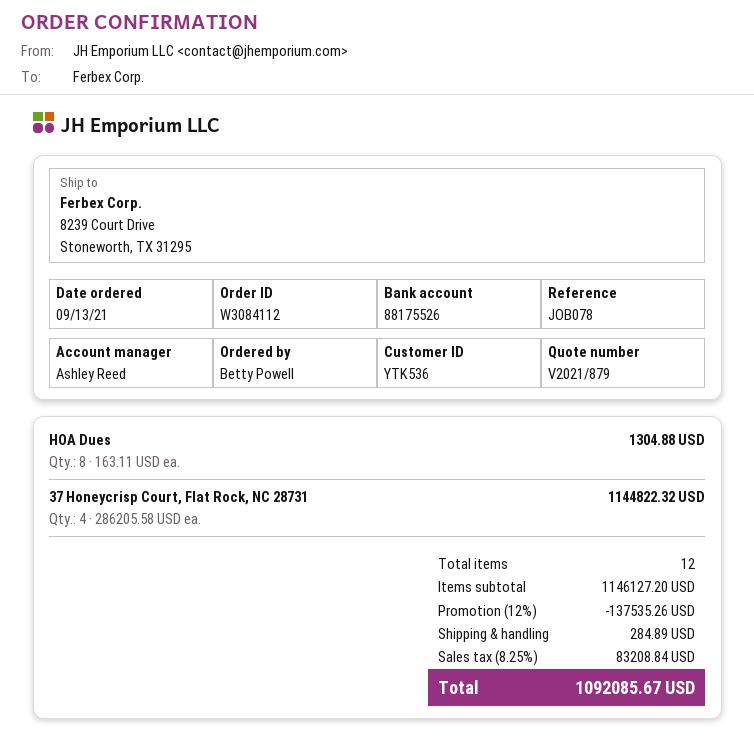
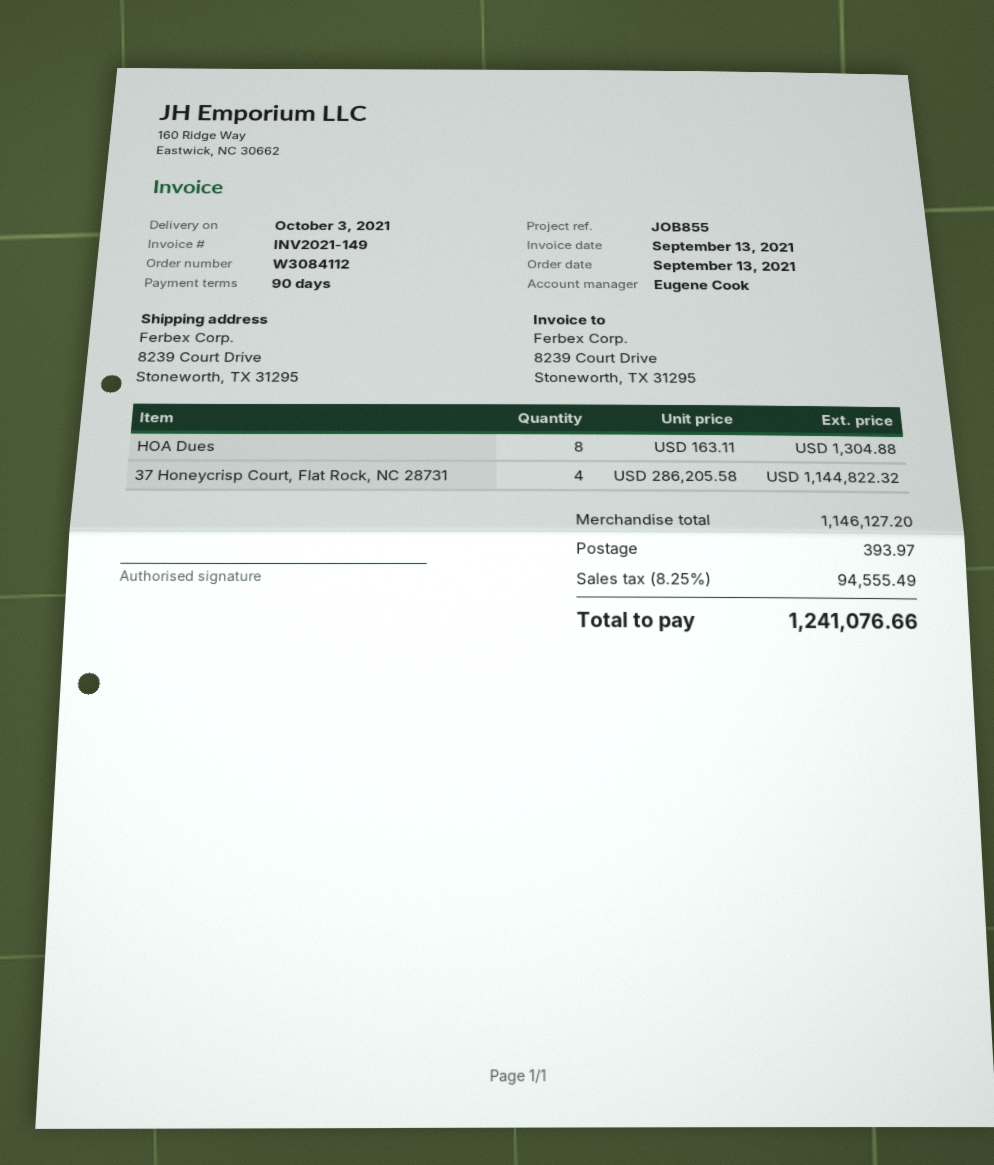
reference: JOB078 -> JOB855
sales rep: Ashley Reed -> Eugene Cook
discount: 12% = 137535.26 -> none
shipping: 284.89 -> 393.97
tax: 8.25% = 83208.84 -> 8.25% = 94555.49
total: 1092085.67 -> 1241076.66

